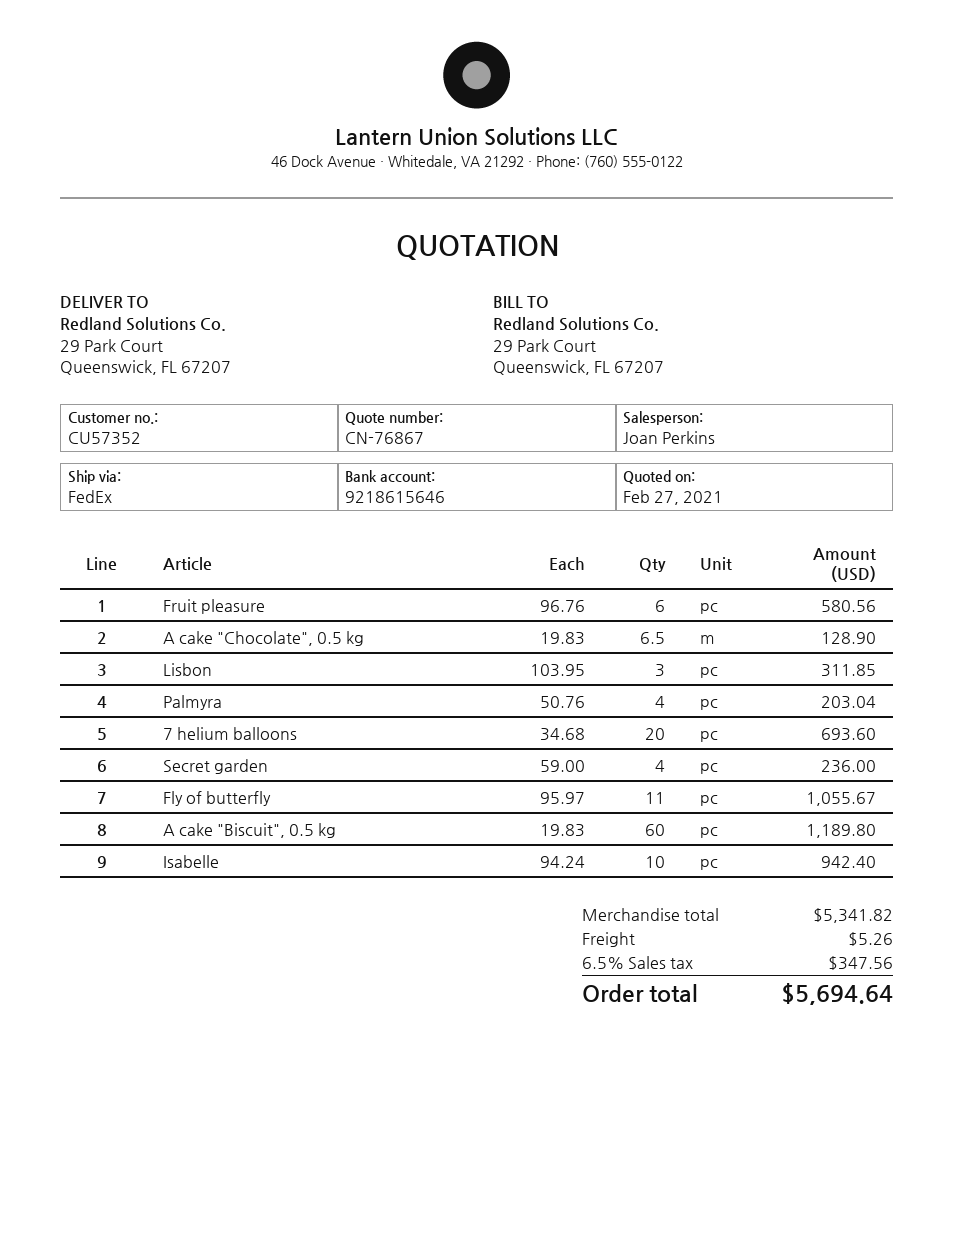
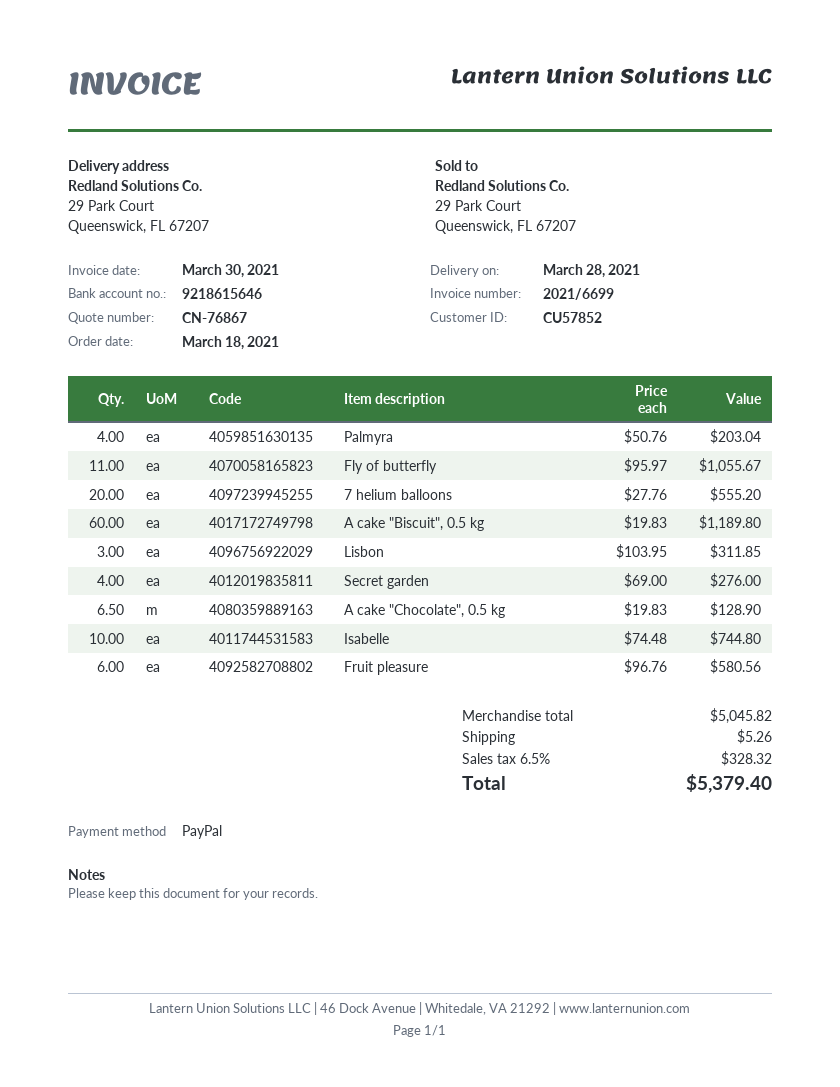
customer number: CU57352 -> CU57852
7 helium balloons: 20 x 34.68 = 693.60 -> 20 x 27.76 = 555.20
Secret garden: 4 x 59.00 = 236.00 -> 4 x 69.00 = 276.00
Isabelle: 10 x 94.24 = 942.40 -> 10 x 74.48 = 744.80
subtotal: 5341.82 -> 5045.82
tax: 6.5% = 347.56 -> 6.5% = 328.32
total: 5694.64 -> 5379.40

